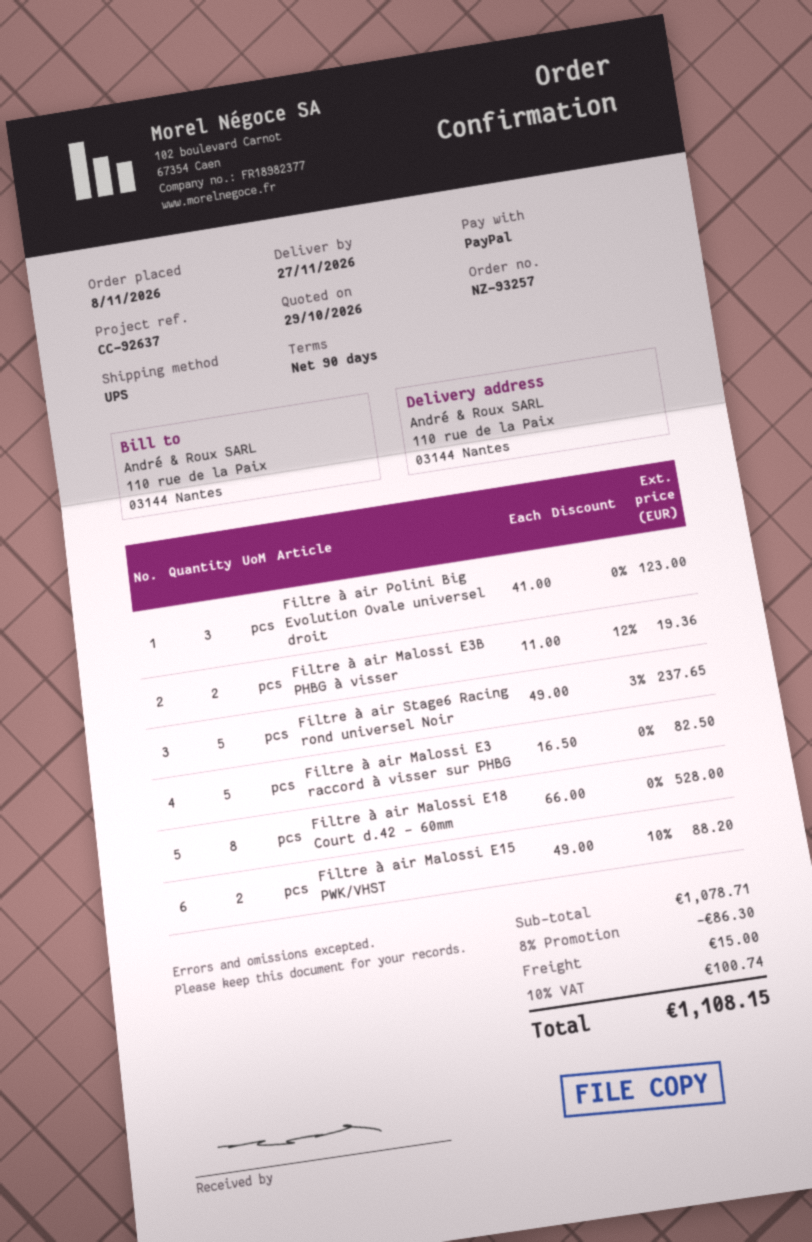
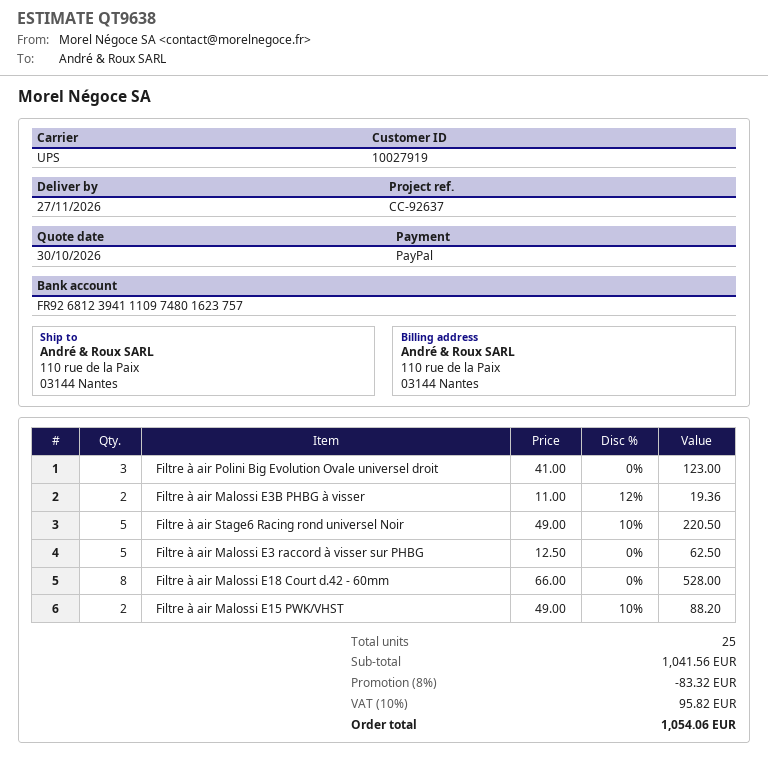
quote date: 2026-10-29 -> 2026-10-30
Filtre à air Stage6 Racing rond universel Noir: 5 x 49.00 - 3% = 237.65 -> 5 x 49.00 - 10% = 220.50
Filtre à air Malossi E3 raccord à visser sur PHBG: 5 x 16.50 = 82.50 -> 5 x 12.50 = 62.50
subtotal: 1078.71 -> 1041.56
discount: 8% = 86.30 -> 8% = 83.32
shipping: 15.00 -> none
tax: 10% = 100.74 -> 10% = 95.82
total: 1108.15 -> 1054.06

